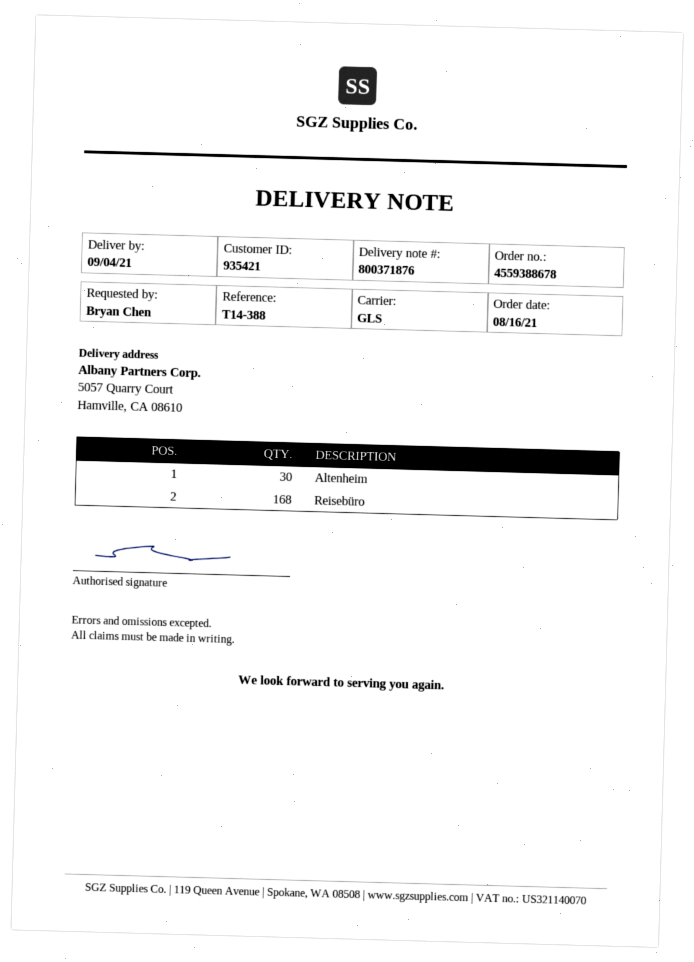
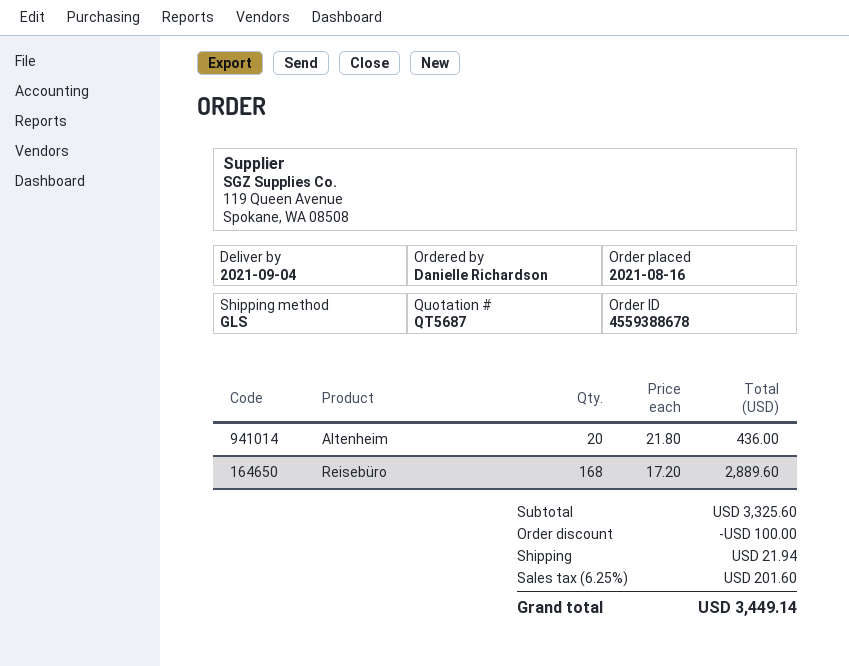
ordered by: Bryan Chen -> Danielle Richardson
Altenheim: 30 -> 20

